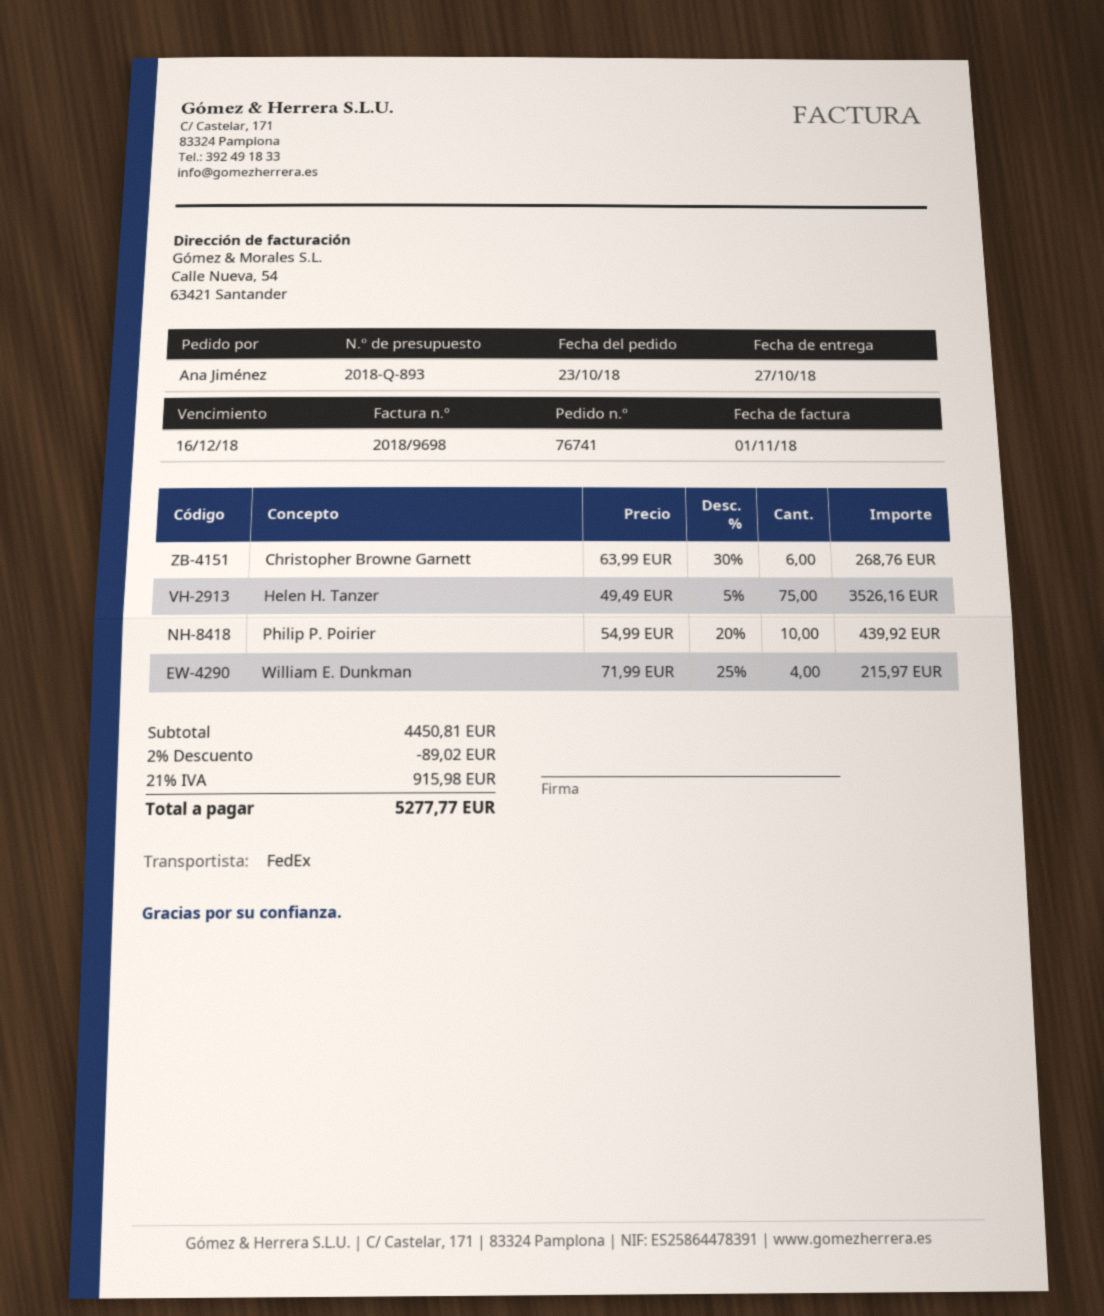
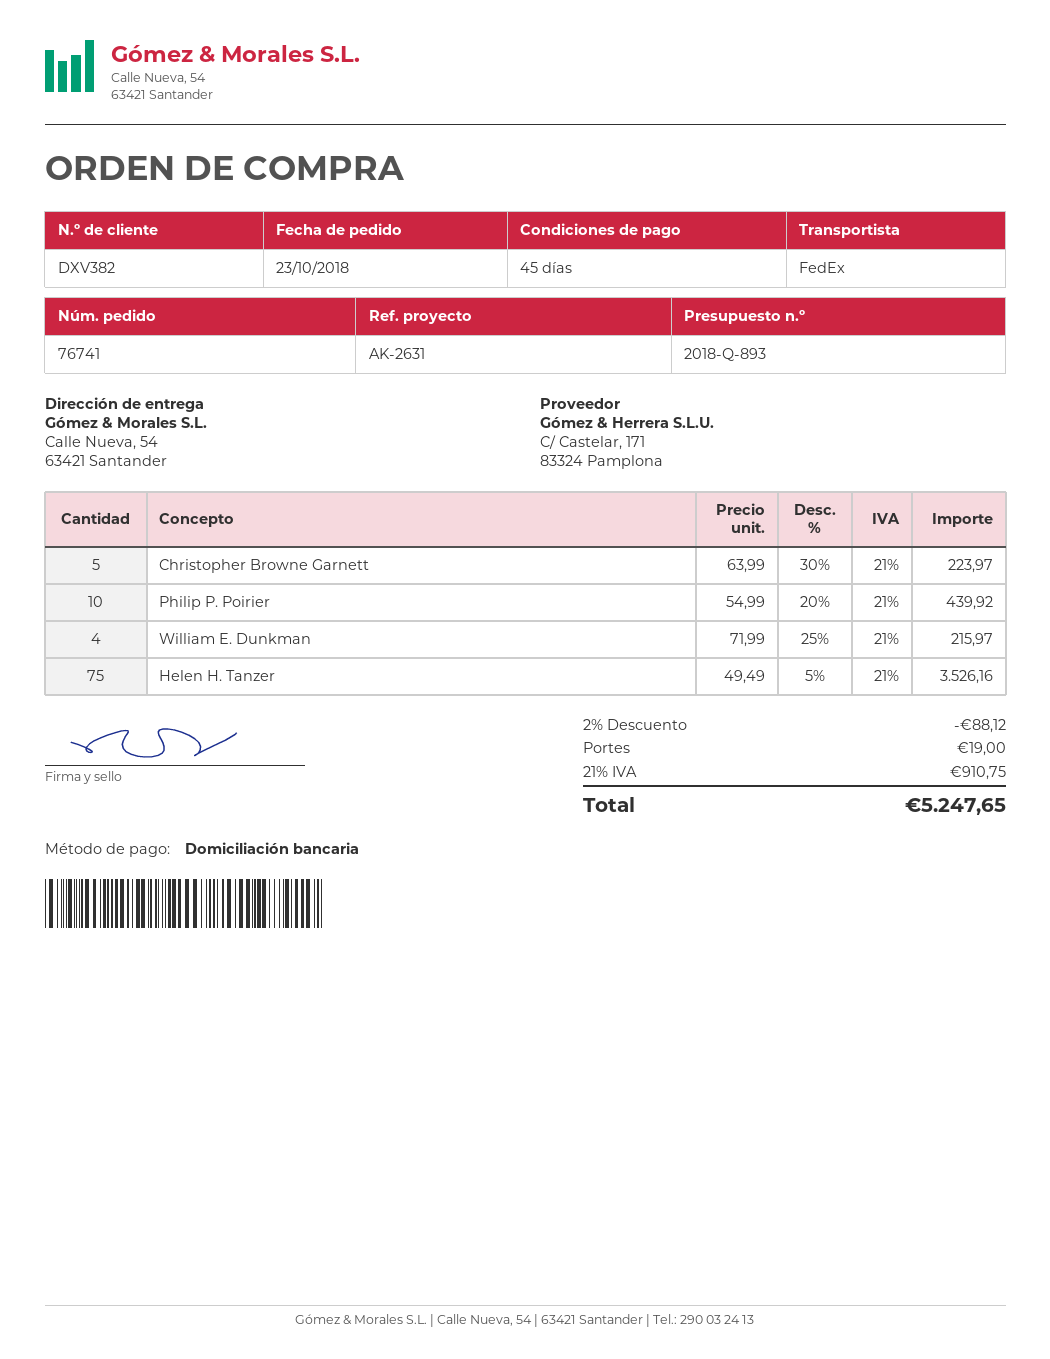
Christopher Browne Garnett: 6 x 63.99 - 30% = 268.76 -> 5 x 63.99 - 30% = 223.97
discount: 2% = 89.02 -> 2% = 88.12
shipping: none -> 19.00
tax: 21% = 915.98 -> 21% = 910.75
total: 5277.77 -> 5247.65

